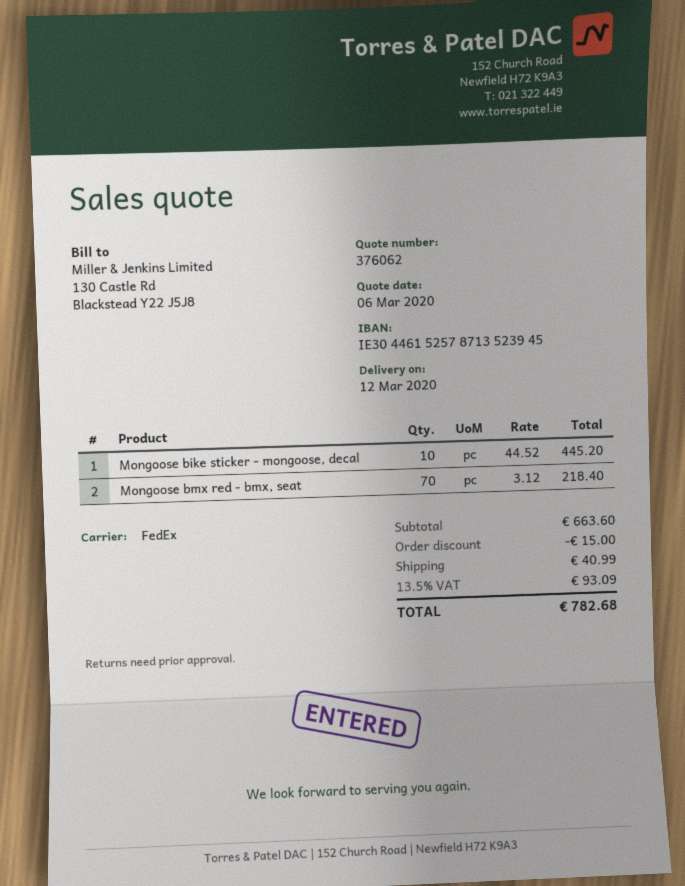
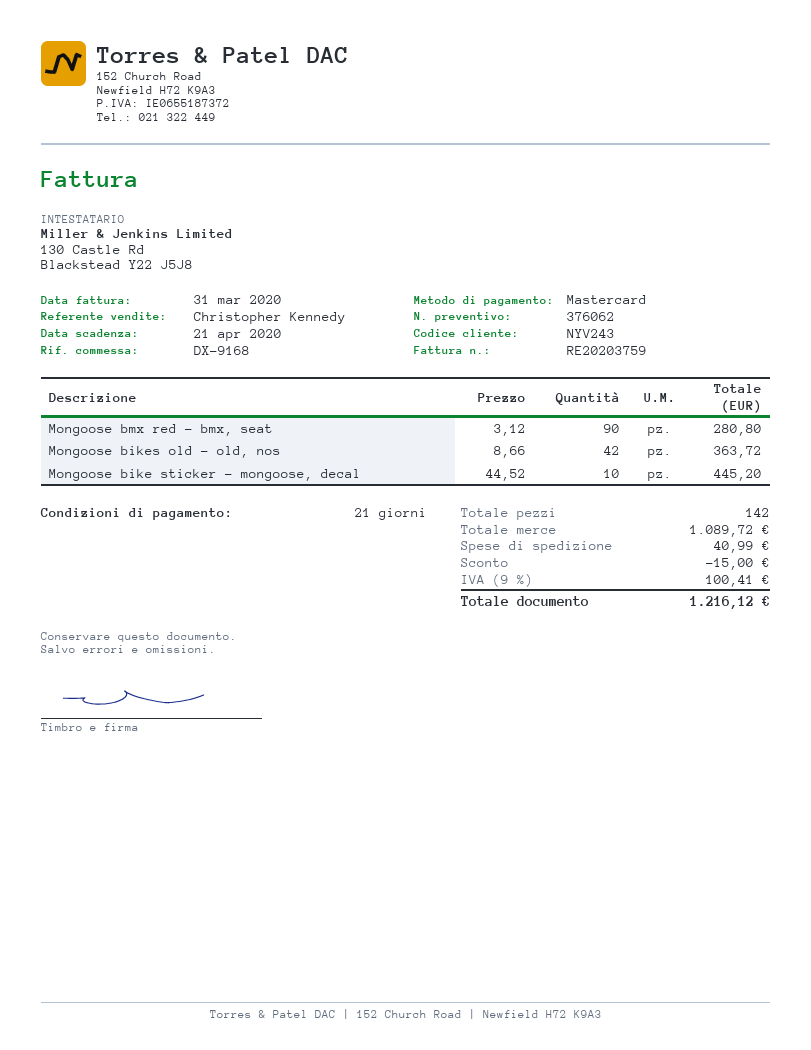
Mongoose bmx red - bmx, seat: 70 x 3.12 = 218.40 -> 90 x 3.12 = 280.80
Mongoose bikes old - old, nos: none -> 42 x 8.66 = 363.72
subtotal: 663.60 -> 1089.72
tax: 13.5% = 93.09 -> 9% = 100.41
total: 782.68 -> 1216.12

